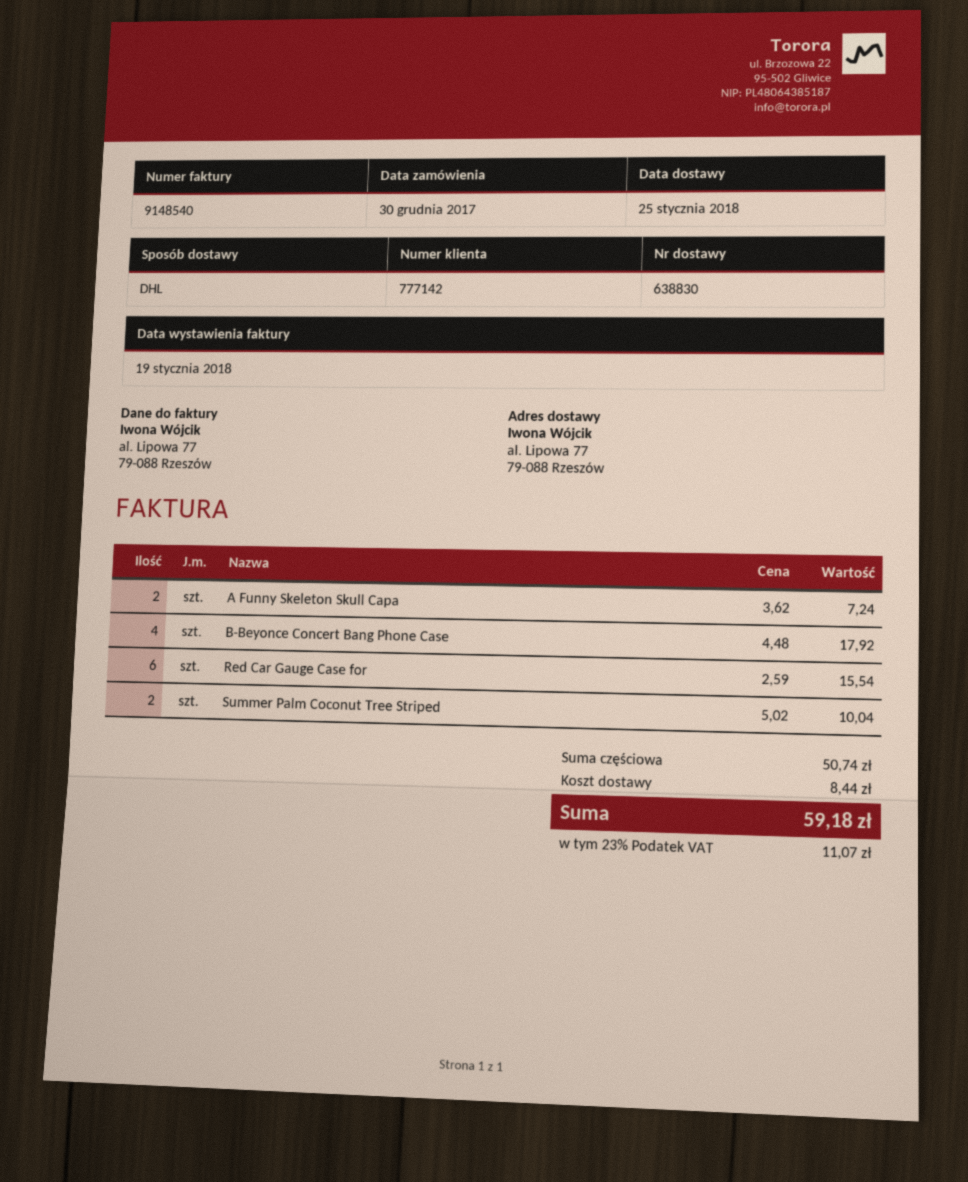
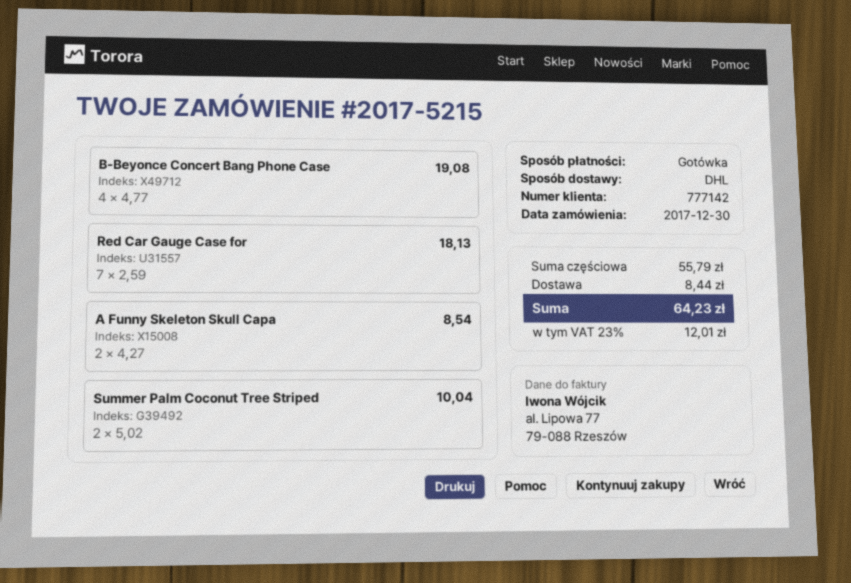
A Funny Skeleton Skull Capa: 2 x 3.62 = 7.24 -> 2 x 4.27 = 8.54
B-Beyonce Concert Bang Phone Case: 4 x 4.48 = 17.92 -> 4 x 4.77 = 19.08
Red Car Gauge Case for: 6 x 2.59 = 15.54 -> 7 x 2.59 = 18.13
subtotal: 50.74 -> 55.79
tax: 23% = 11.07 -> 23% = 12.01
total: 59.18 -> 64.23

